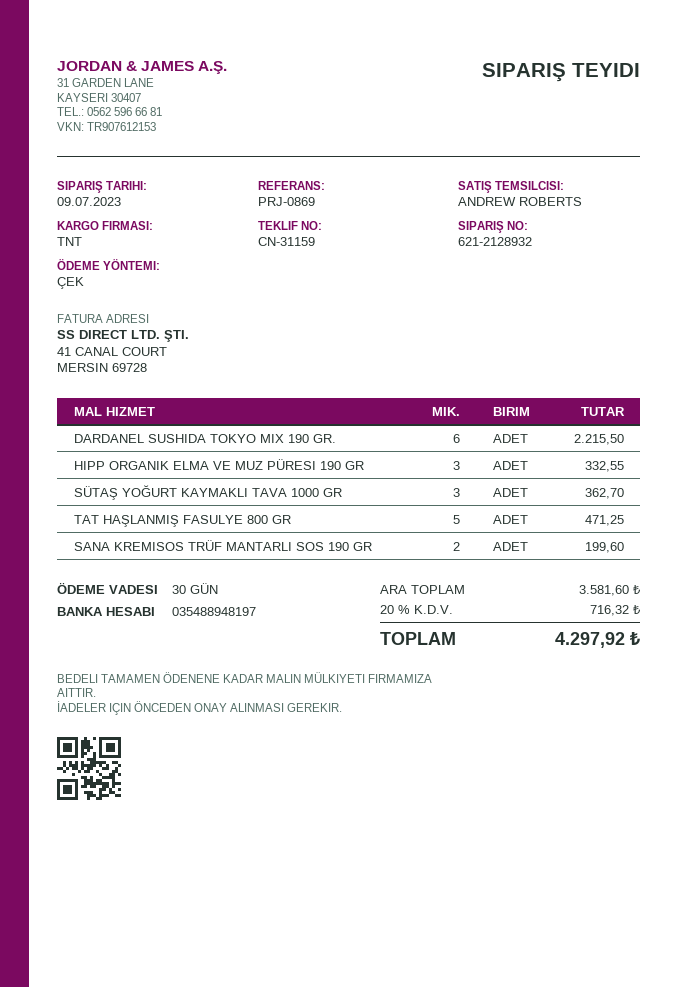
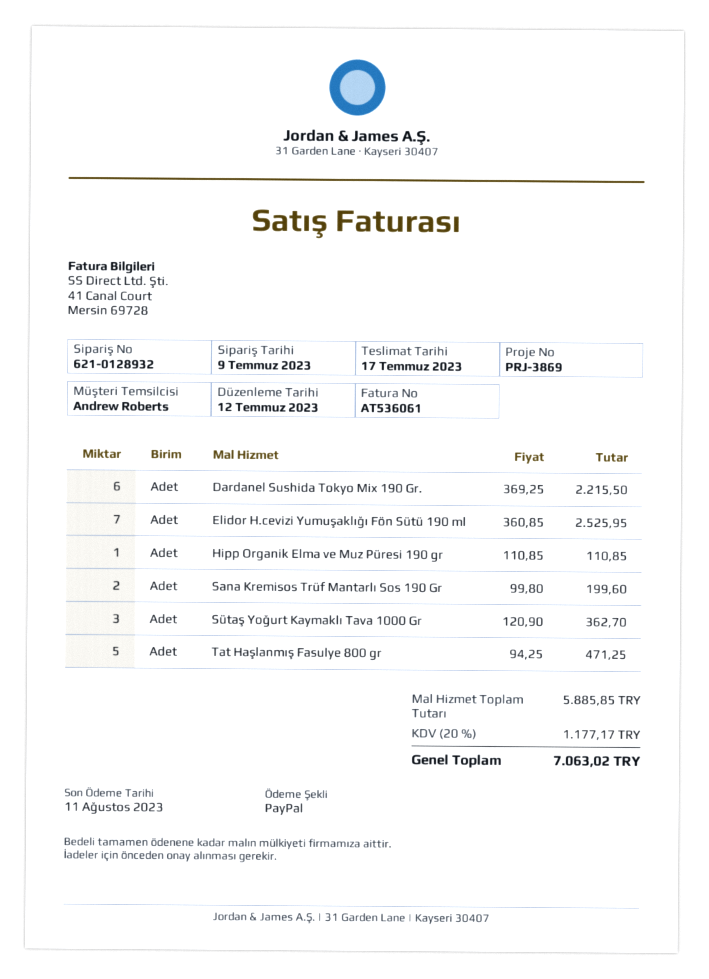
order number: 621-2128932 -> 621-0128932
reference: PRJ-0869 -> PRJ-3869
payment method: cheque -> PayPal
HIPP ORGANIK ELMA VE MUZ PÜRESI 190 GR: 3 for 332.55 -> 1 for 110.85
Elidor H.cevizi Yumuşaklığı Fön Sütü 190 ml: none -> 7 for 2525.95
subtotal: 3581.60 -> 5885.85
tax: 20% = 716.32 -> 20% = 1177.17
total: 4297.92 -> 7063.02

